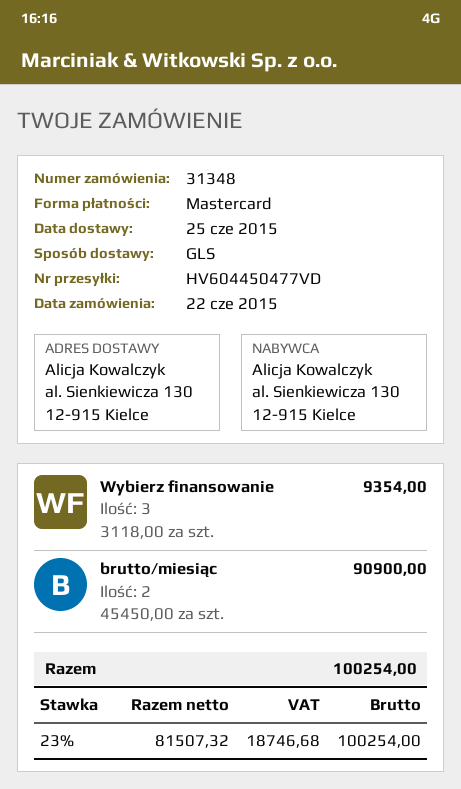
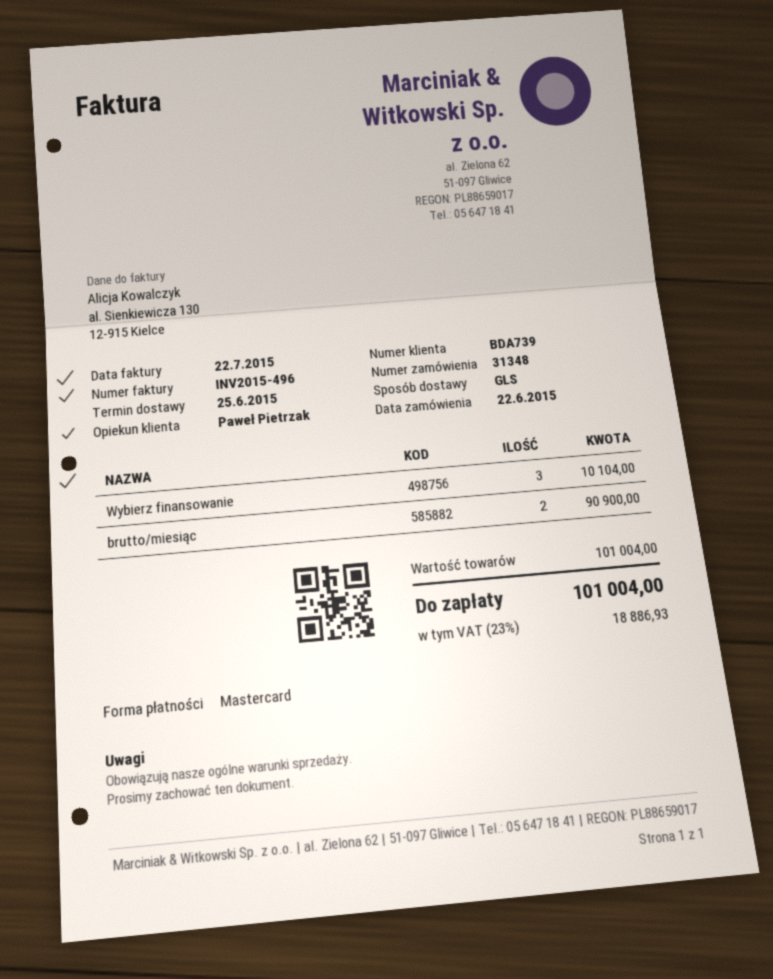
Wybierz finansowanie: 3 for 9354.00 -> 3 for 10104.00
tax: 23% = 18746.68 -> 23% = 18886.93
total: 100254.00 -> 101004.00

